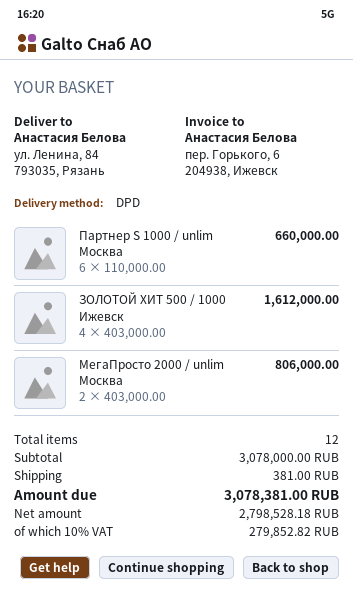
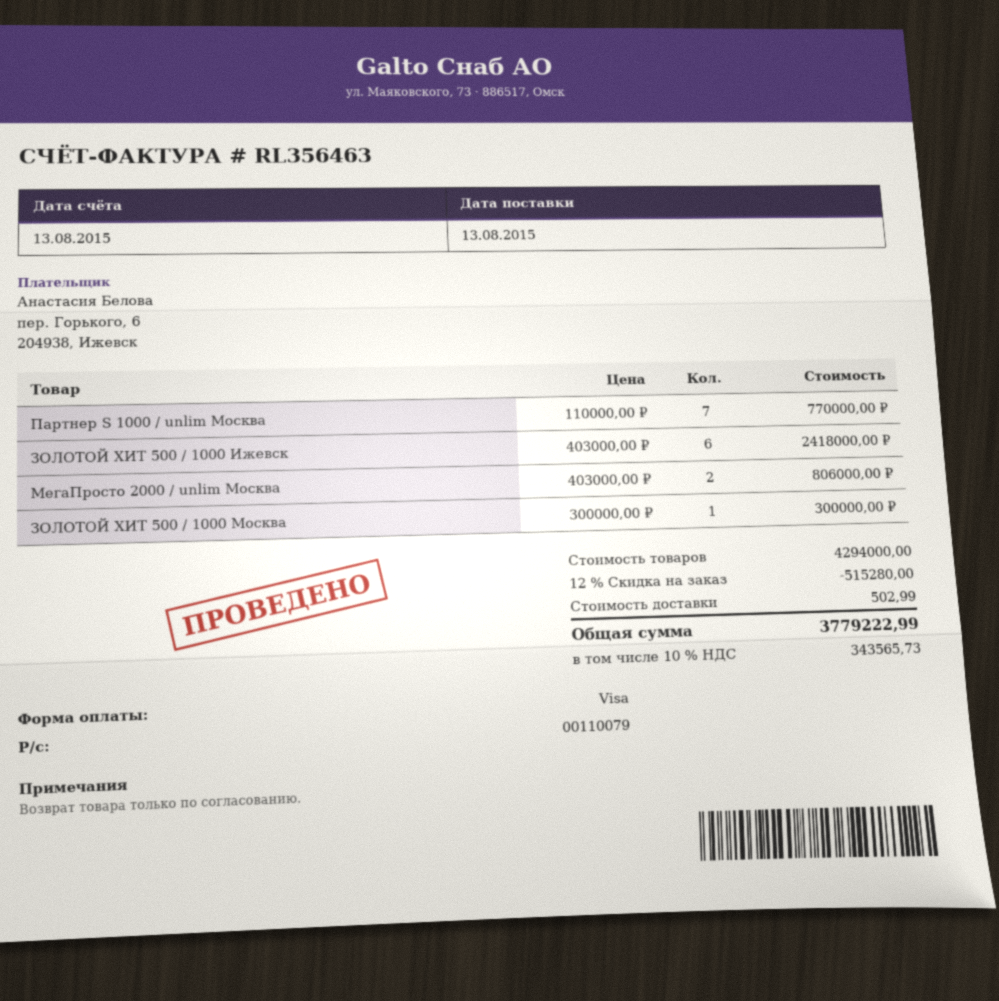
Партнер S 1000 / unlim Москва: 6 x 110000.00 = 660000.00 -> 7 x 110000.00 = 770000.00
ЗОЛОТОЙ ХИТ 500 / 1000 Ижевск: 4 x 403000.00 = 1612000.00 -> 6 x 403000.00 = 2418000.00
ЗОЛОТОЙ ХИТ 500 / 1000 Москва: none -> 1 x 300000.00 = 300000.00
subtotal: 3078000.00 -> 4294000.00
discount: none -> 12% = 515280.00
shipping: 381.00 -> 502.99
tax: 10% = 279852.82 -> 10% = 343565.73
total: 3078381.00 -> 3779222.99

